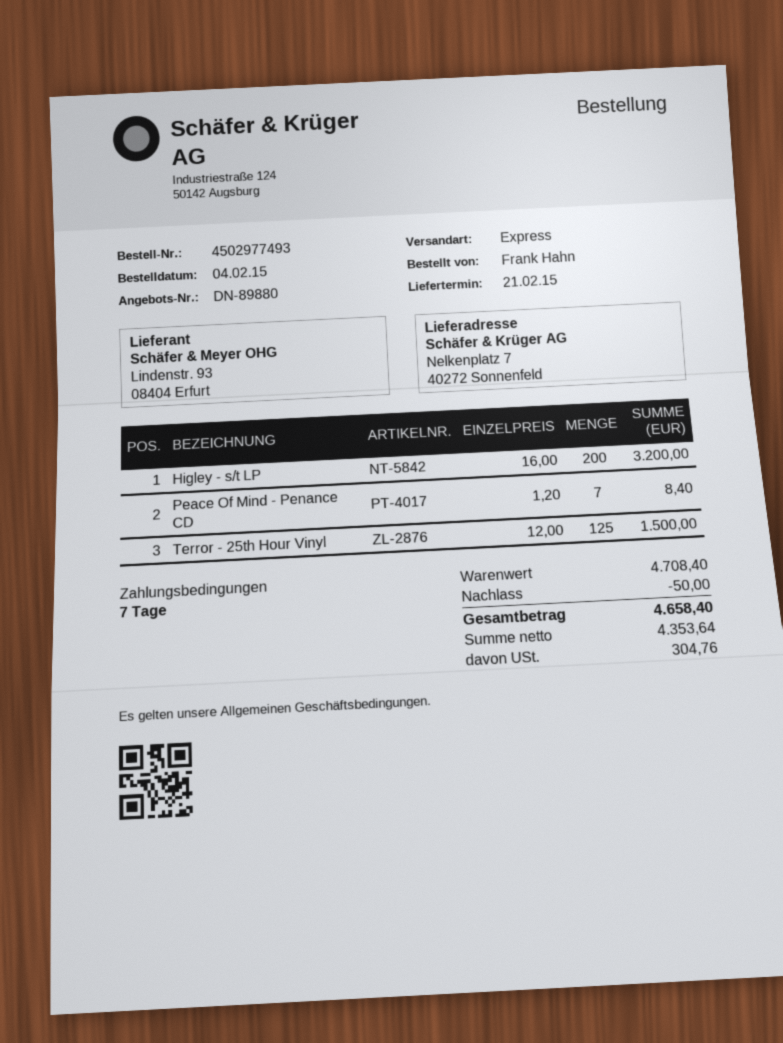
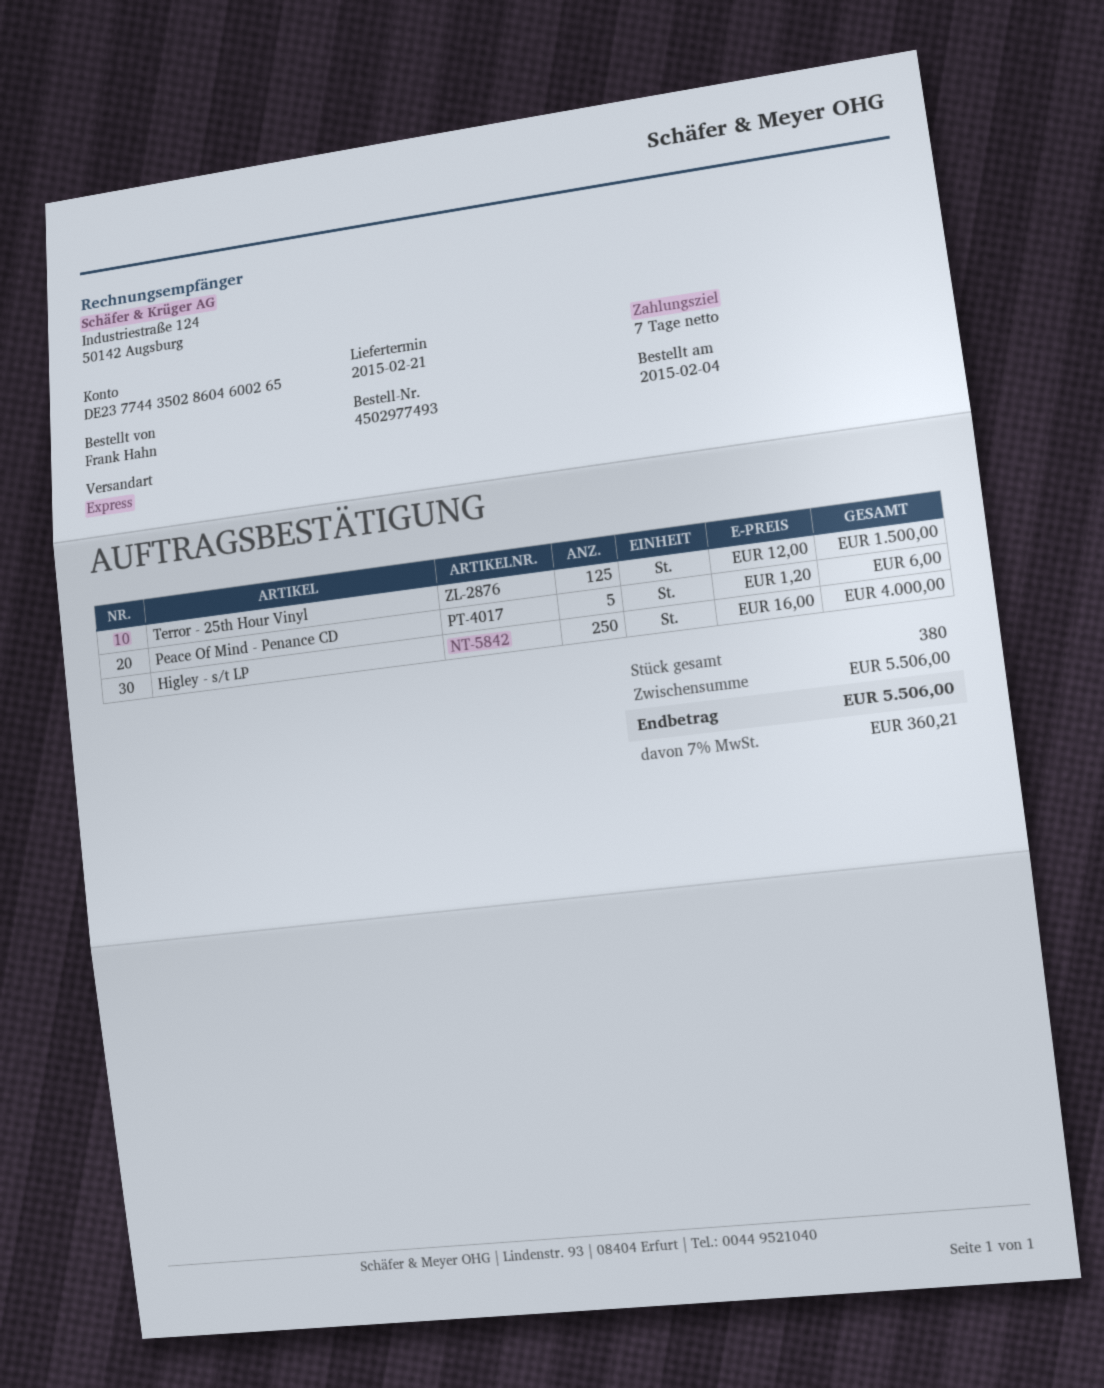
Higley - s/t LP: 200 x 16.00 = 3200.00 -> 250 x 16.00 = 4000.00
Peace Of Mind - Penance CD: 7 x 1.20 = 8.40 -> 5 x 1.20 = 6.00
subtotal: 4708.40 -> 5506.00
discount: 50.00 -> none
tax: 304.76 -> 360.21
total: 4658.40 -> 5506.00

